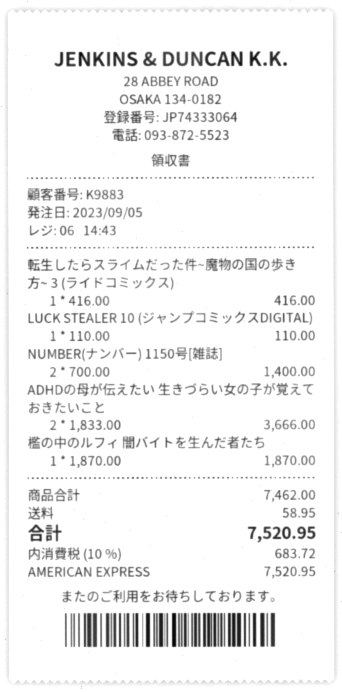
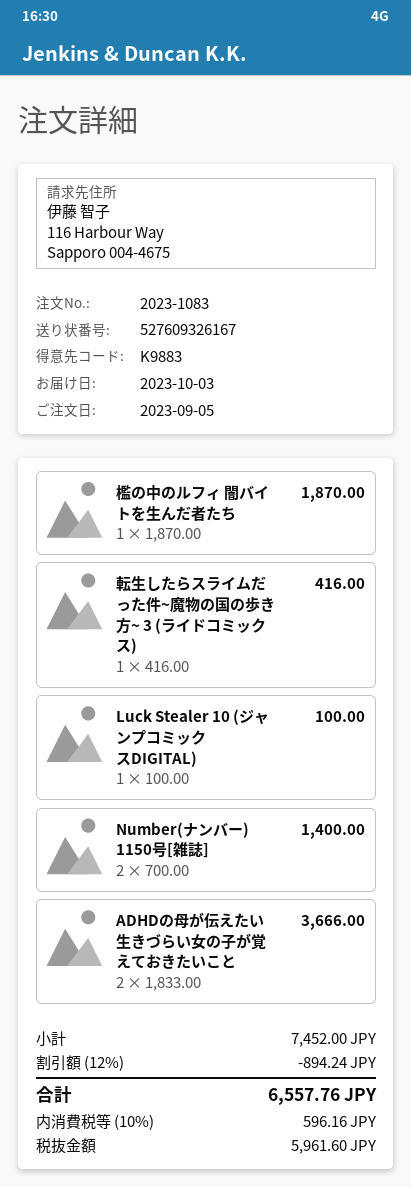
LUCK STEALER 10 (ジャンプコミックスDIGITAL): 1 x 110.00 = 110.00 -> 1 x 100.00 = 100.00
subtotal: 7462.00 -> 7452.00
discount: none -> 12% = 894.24
shipping: 58.95 -> none
tax: 10% = 683.72 -> 10% = 596.16
total: 7520.95 -> 6557.76

